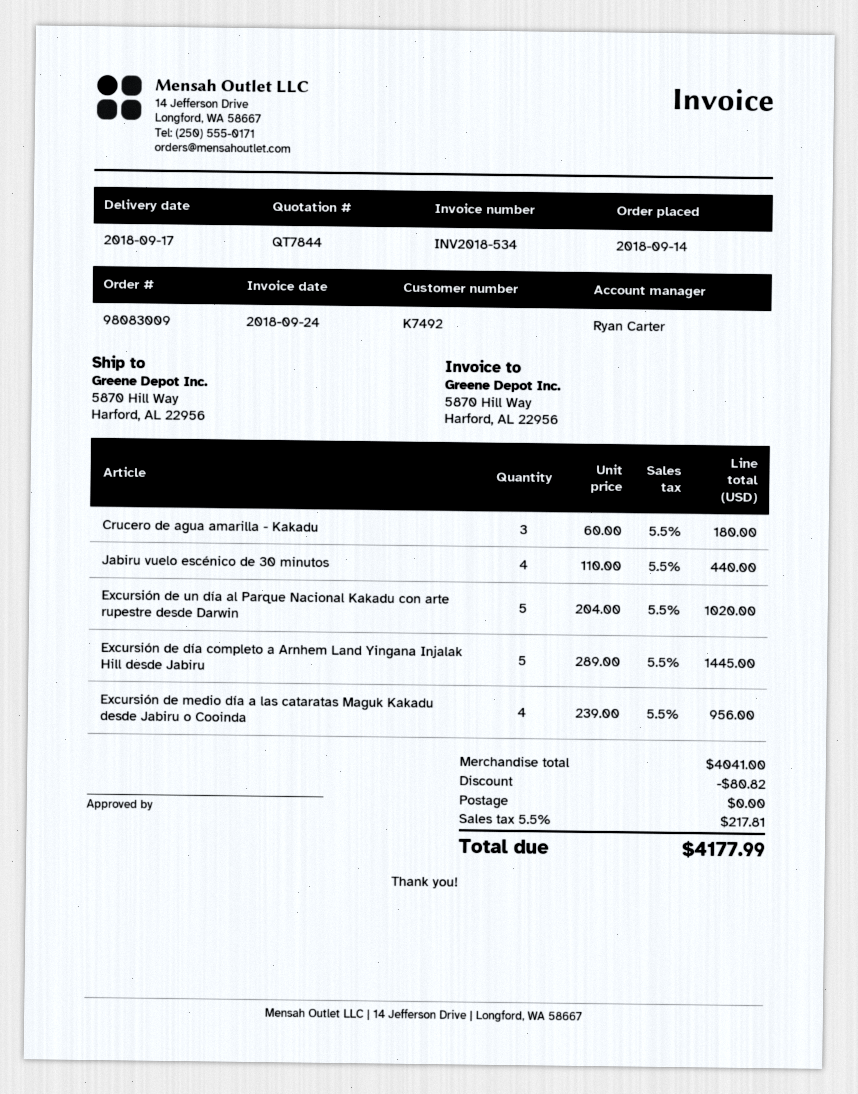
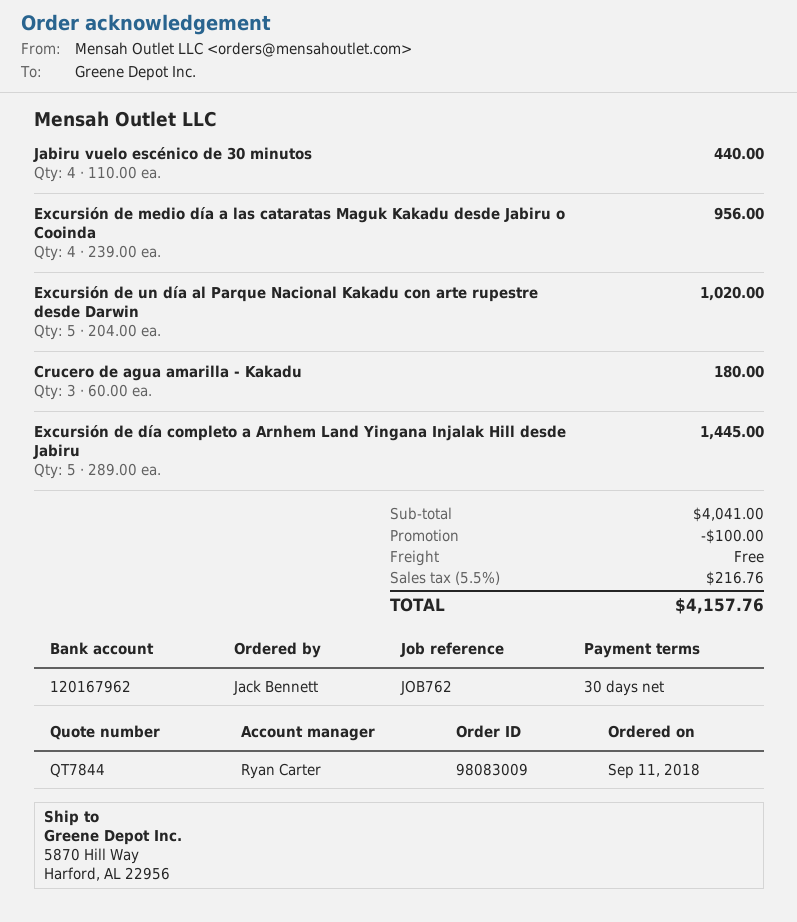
order date: 2018-09-14 -> 2018-09-11
discount: 80.82 -> 100.00
tax: 5.5% = 217.81 -> 5.5% = 216.76
total: 4177.99 -> 4157.76

